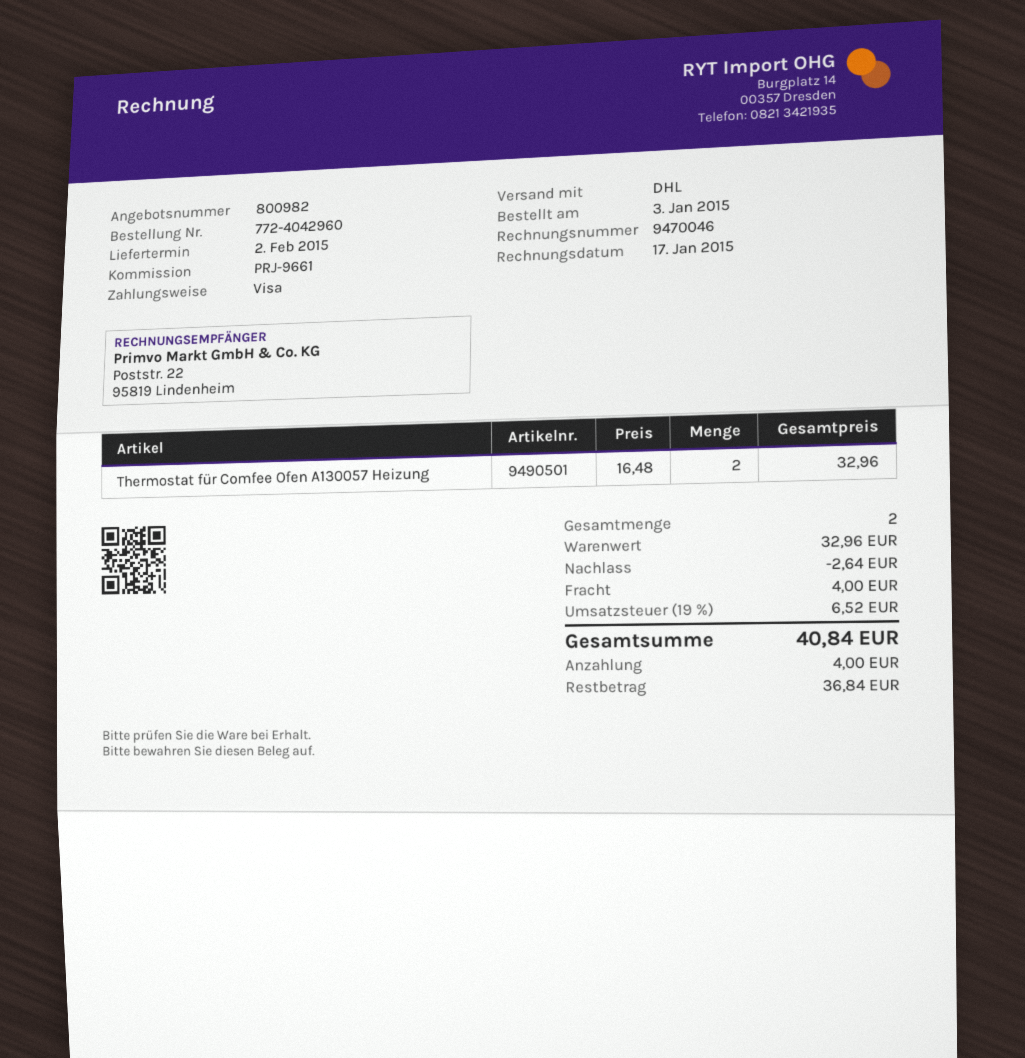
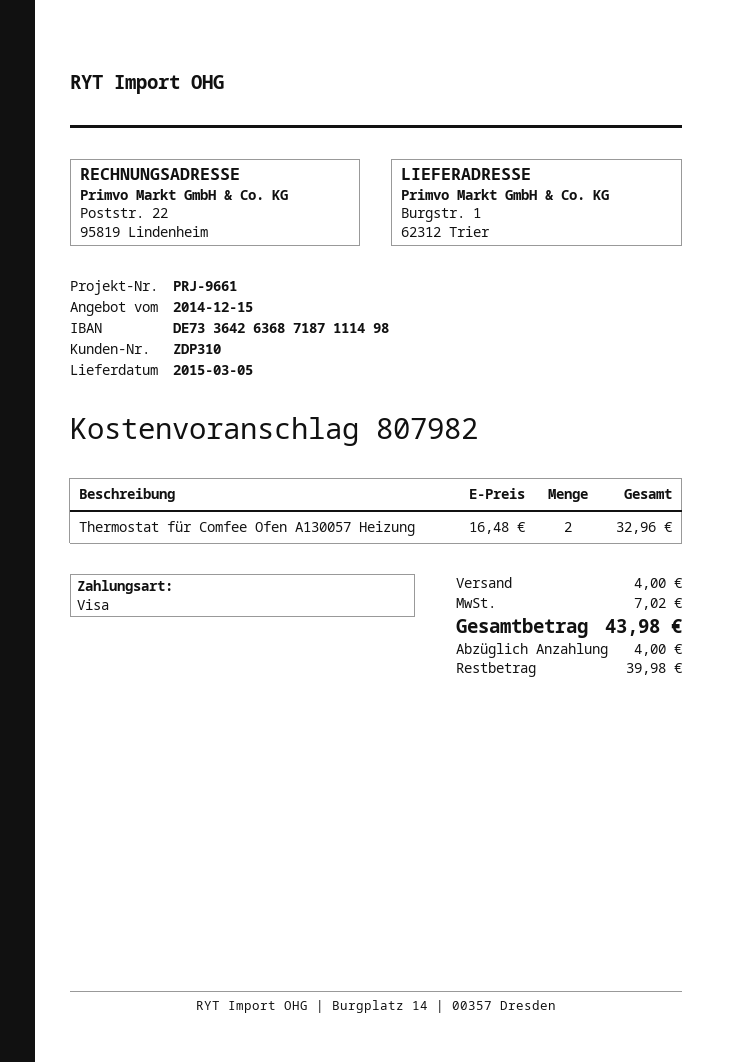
quote number: 800982 -> 807982
delivery date: 2015-02-02 -> 2015-03-05
discount: 2.64 -> none
tax: 6.52 -> 7.02
total: 40.84 -> 43.98
balance: 36.84 -> 39.98

